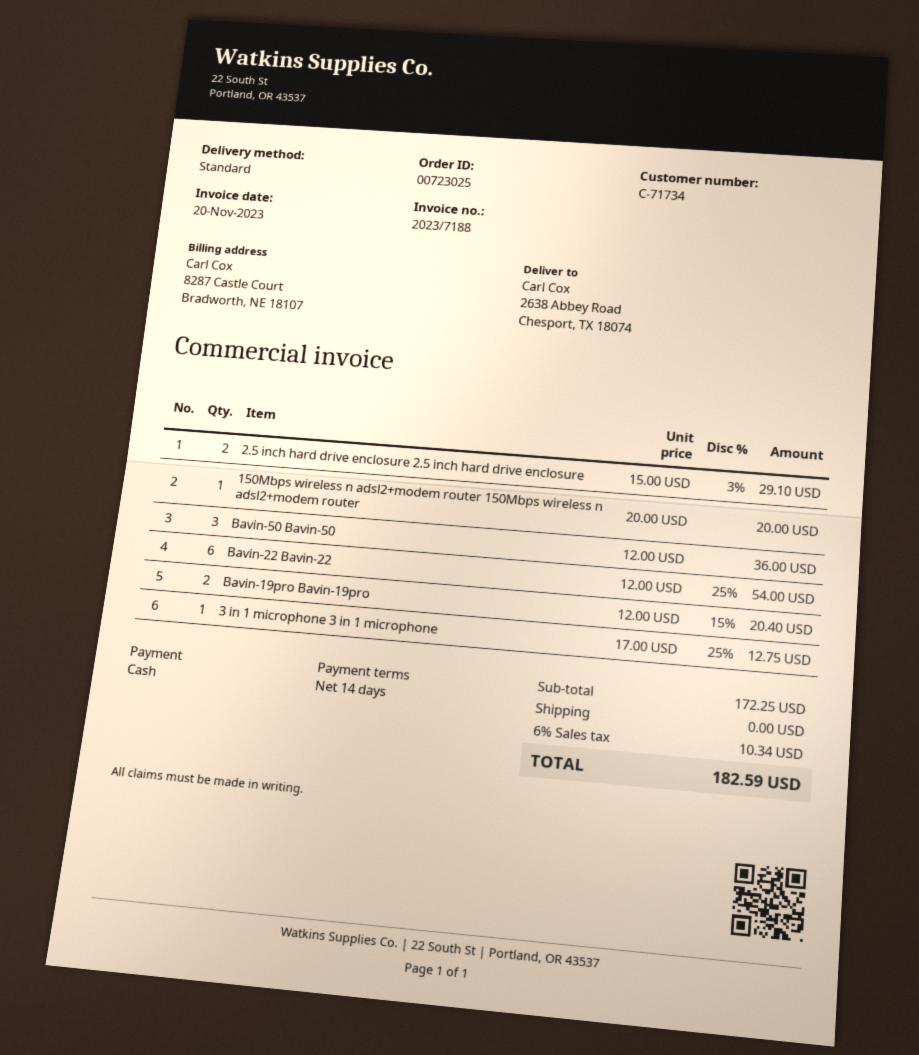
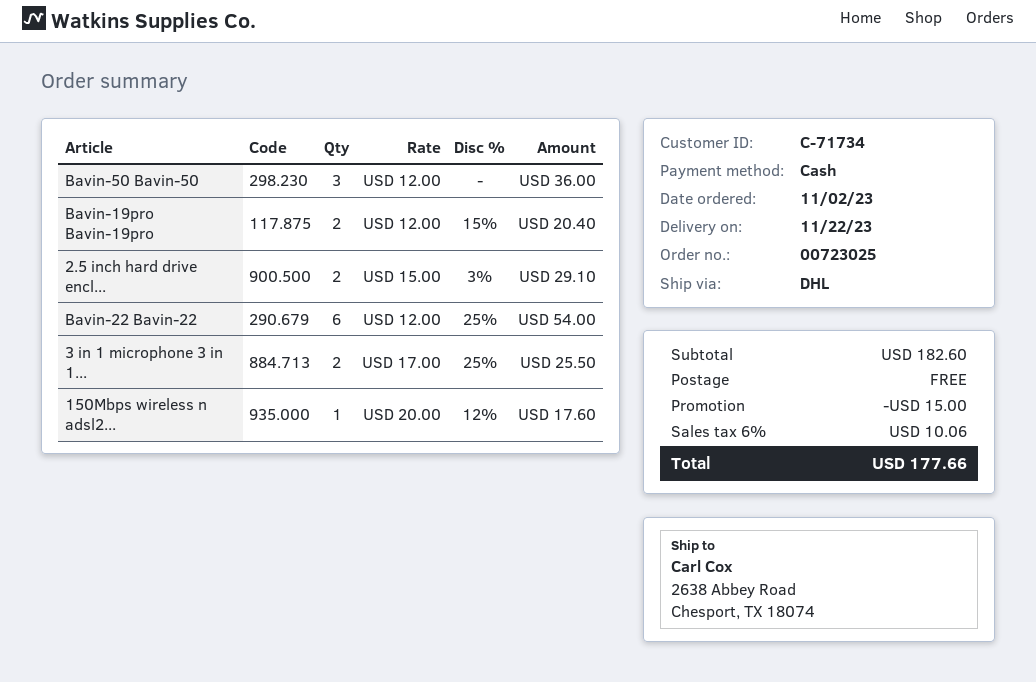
shipping method: standard -> DHL
150Mbps wireless n adsl2+modem router 150Mbps wireless n adsl2+modem router: 1 x 20.00 = 20.00 -> 1 x 20.00 - 12% = 17.60
3 in 1 microphone 3 in 1 microphone: 1 x 17.00 - 25% = 12.75 -> 2 x 17.00 - 25% = 25.50
subtotal: 172.25 -> 182.60
discount: none -> 15.00
tax: 6% = 10.34 -> 6% = 10.06
total: 182.59 -> 177.66

